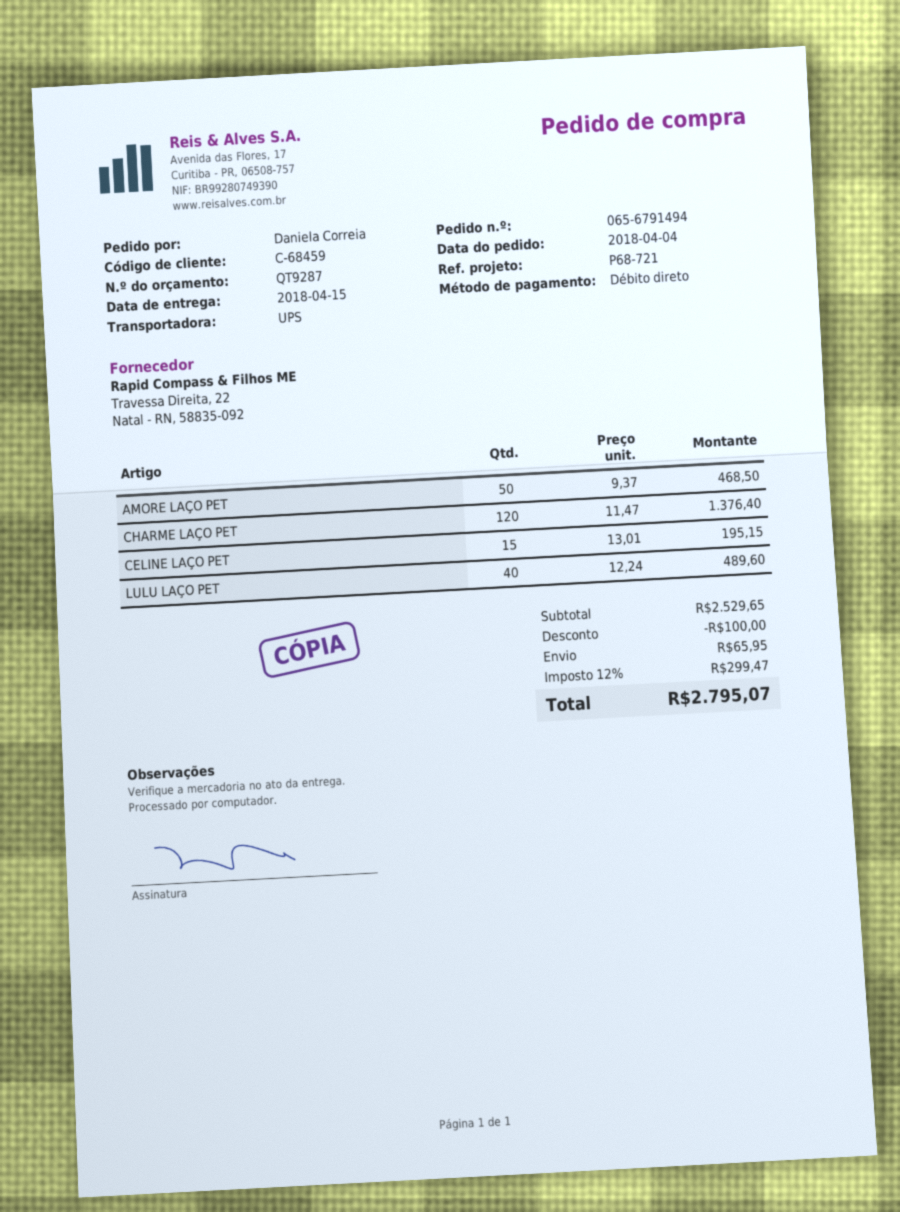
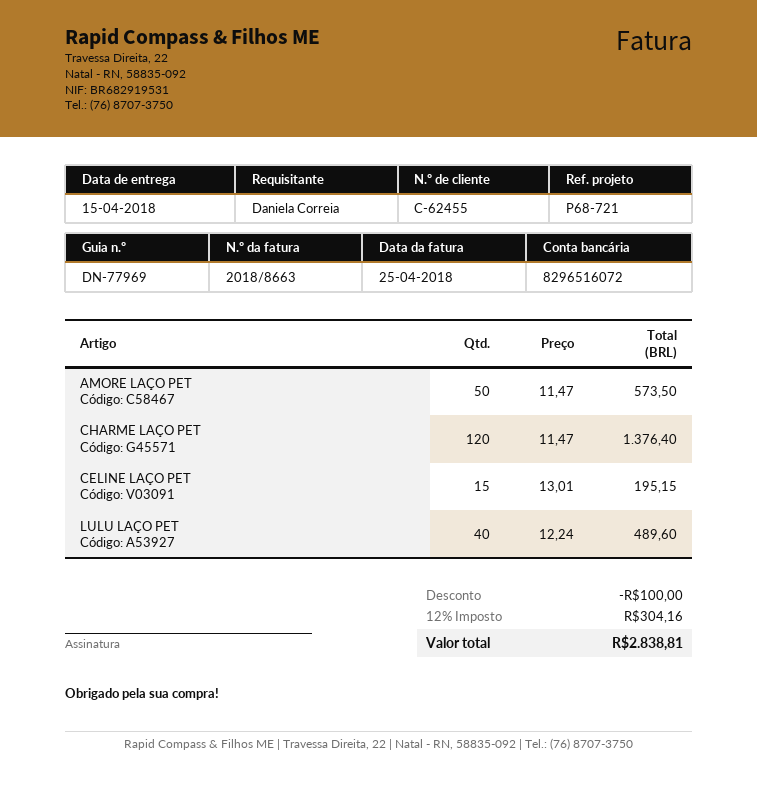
customer number: C-68459 -> C-62455
AMORE LAÇO PET: 50 x 9.37 = 468.50 -> 50 x 11.47 = 573.50
shipping: 65.95 -> none
tax: 12% = 299.47 -> 12% = 304.16
total: 2795.07 -> 2838.81

